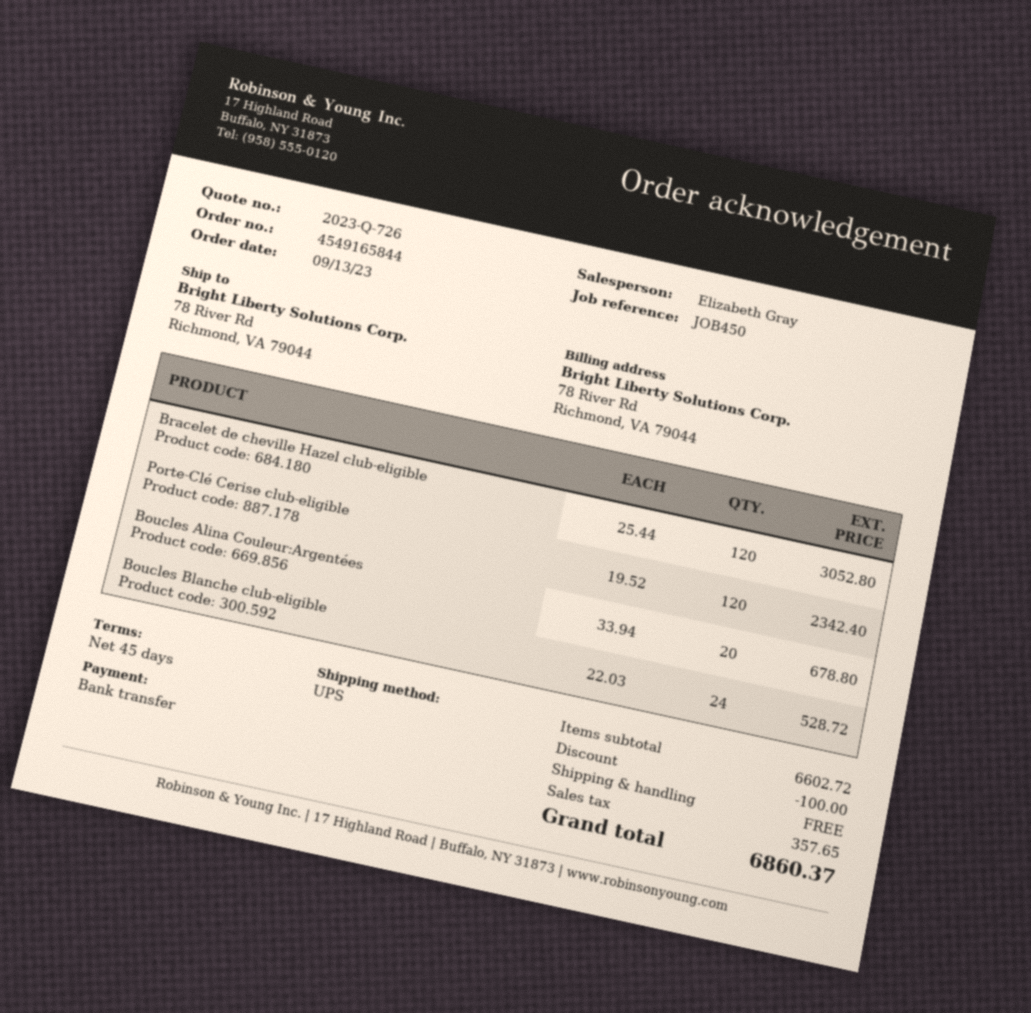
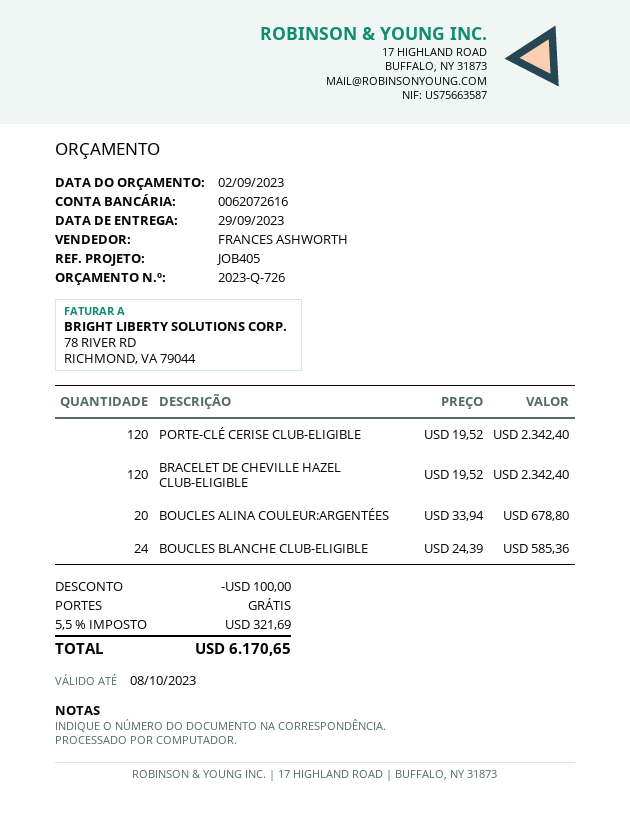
reference: JOB450 -> JOB405
sales rep: Elizabeth Gray -> FRANCES ASHWORTH
Bracelet de cheville Hazel club-eligible: 120 x 25.44 = 3052.80 -> 120 x 19.52 = 2342.40
Boucles Blanche club-eligible: 24 x 22.03 = 528.72 -> 24 x 24.39 = 585.36
tax: 357.65 -> 321.69
total: 6860.37 -> 6170.65

